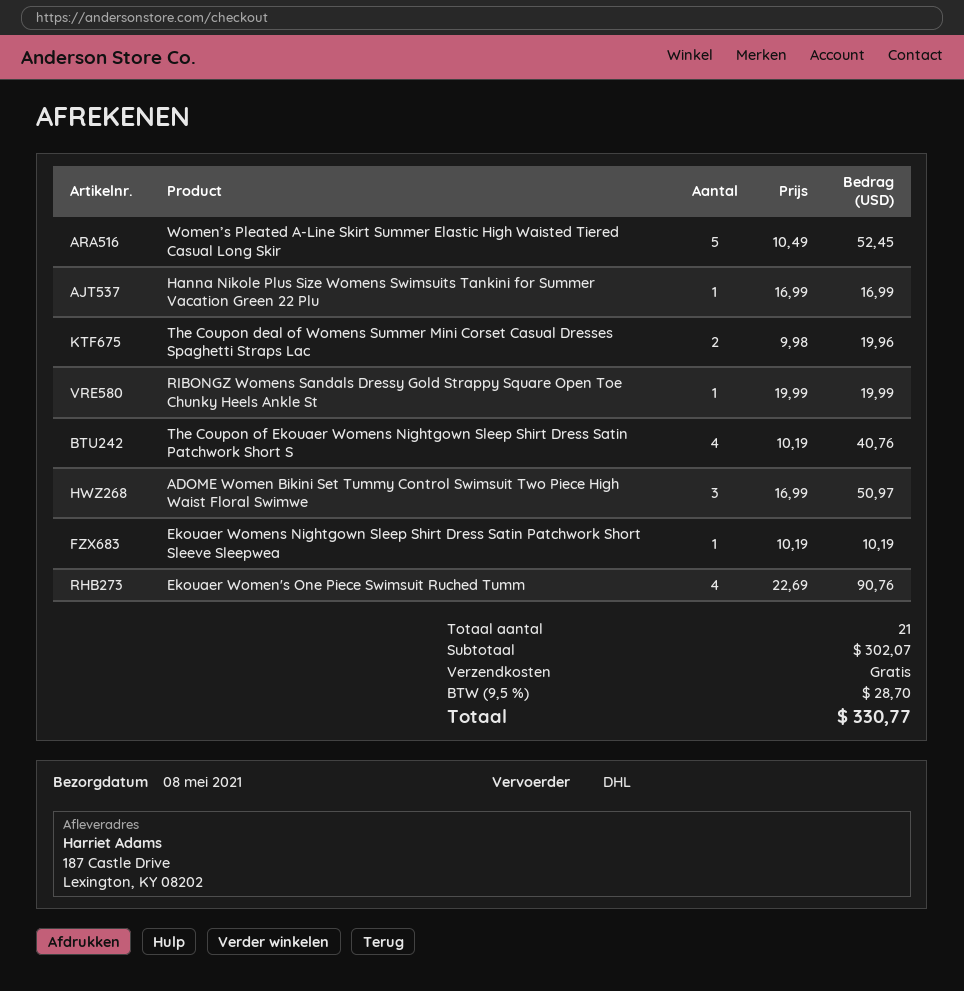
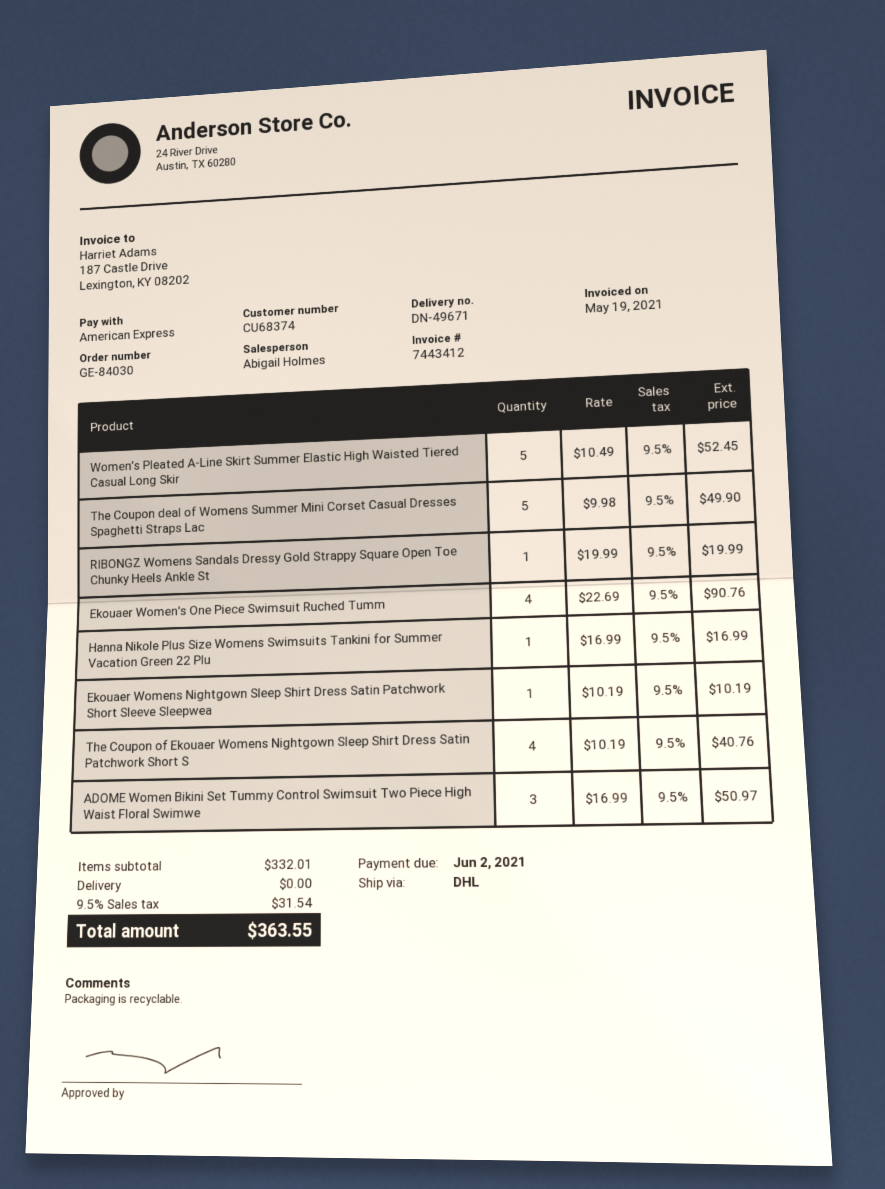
The Coupon deal of Womens Summer Mini Corset Casual Dresses Spaghetti Straps Lac: 2 x 9.98 = 19.96 -> 5 x 9.98 = 49.90
subtotal: 302.07 -> 332.01
tax: 9.5% = 28.70 -> 9.5% = 31.54
total: 330.77 -> 363.55

